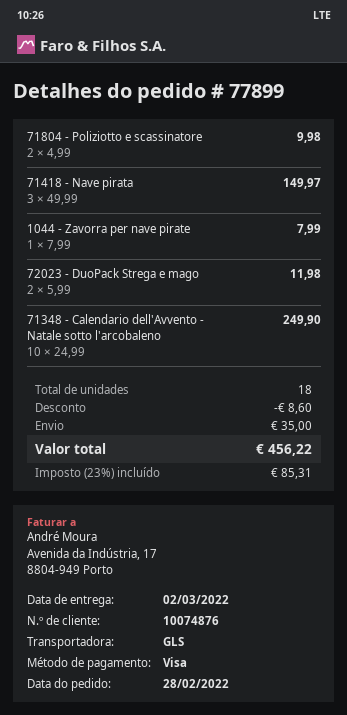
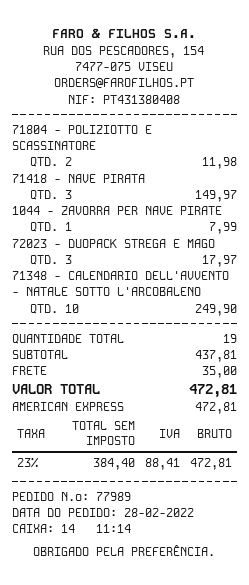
order number: 77899 -> 77989
payment method: Visa -> American Express
71804 - Poliziotto e scassinatore: 2 for 9.98 -> 2 for 11.98
72023 - DuoPack Strega e mago: 2 for 11.98 -> 3 for 17.97
total quantity: 18 -> 19
discount: 8.60 -> none
tax: 23% = 85.31 -> 23% = 88.41
total: 456.22 -> 472.81

